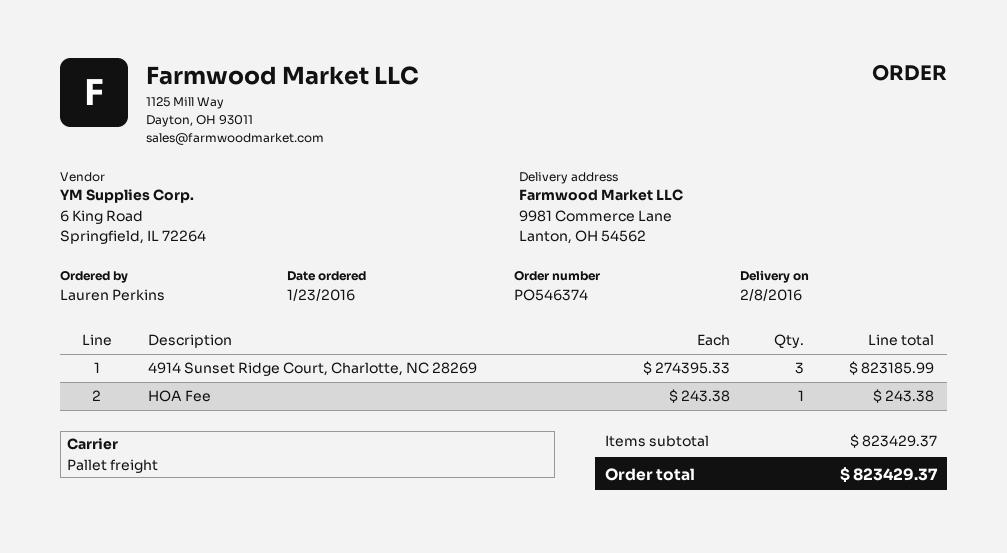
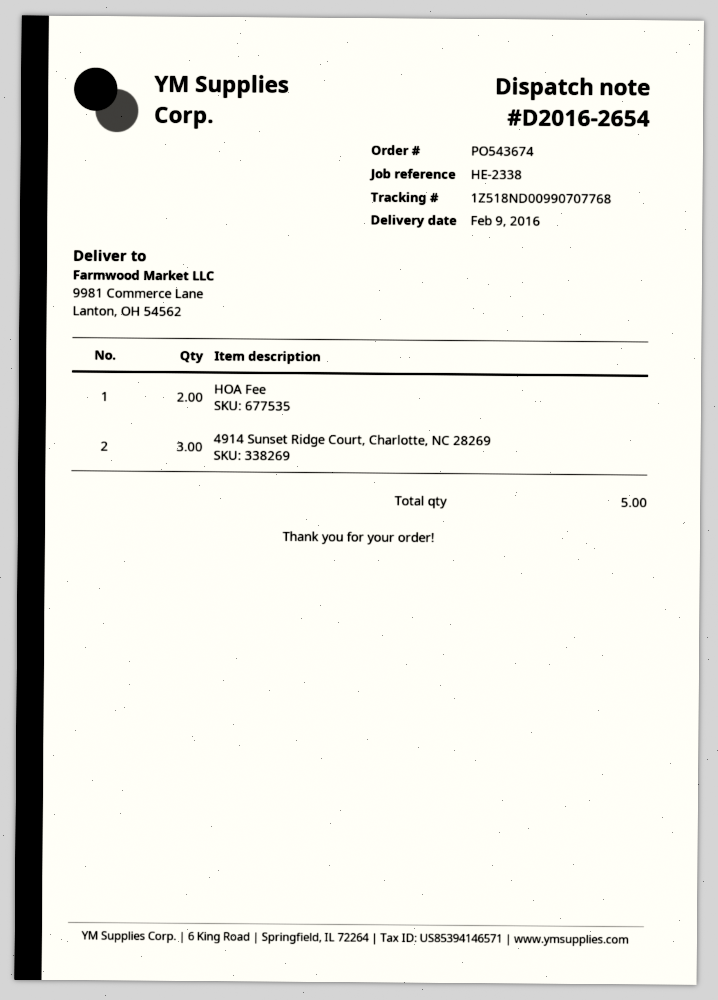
order number: PO546374 -> PO543674
delivery date: 2016-02-08 -> 2016-02-09
HOA Fee: 1 -> 2

